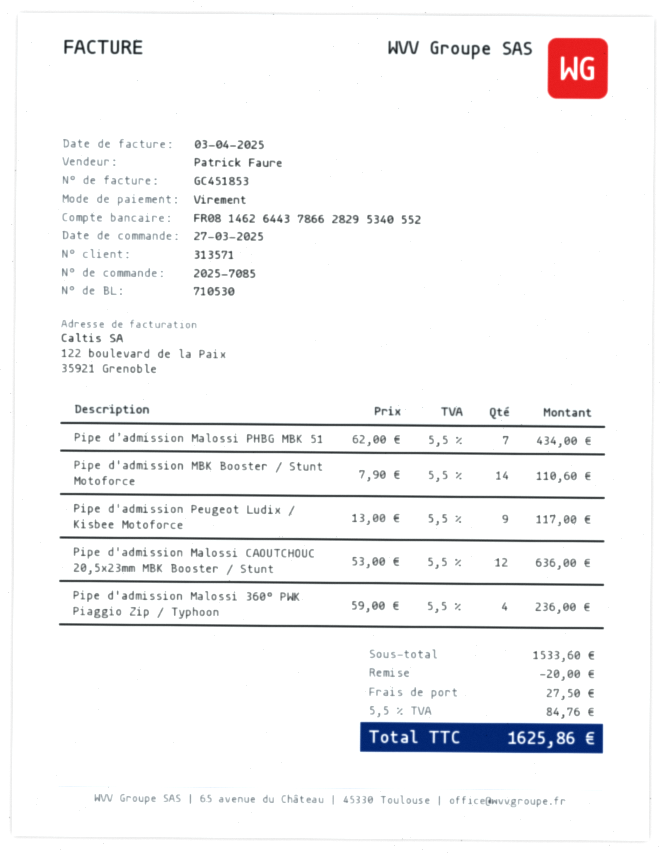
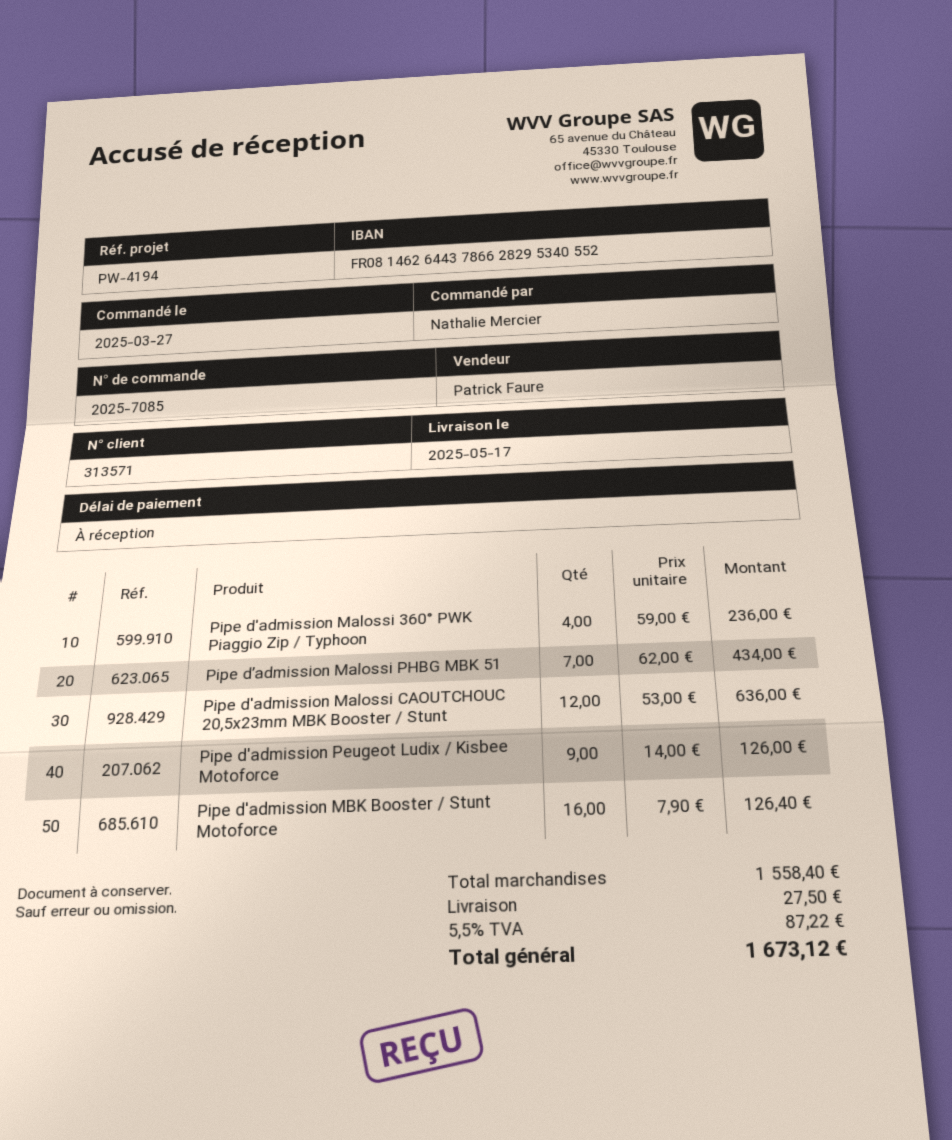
Pipe d'admission MBK Booster / Stunt Motoforce: 14 x 7.90 = 110.60 -> 16 x 7.90 = 126.40
Pipe d'admission Peugeot Ludix / Kisbee Motoforce: 9 x 13.00 = 117.00 -> 9 x 14.00 = 126.00
subtotal: 1533.60 -> 1558.40
discount: 20.00 -> none
tax: 5.5% = 84.76 -> 5.5% = 87.22
total: 1625.86 -> 1673.12

